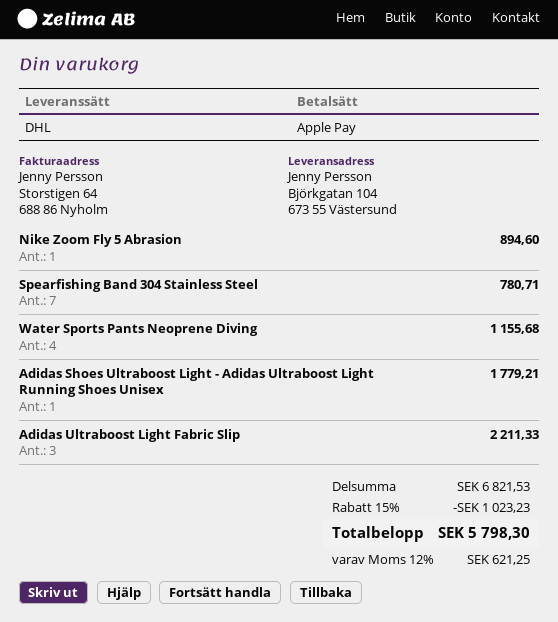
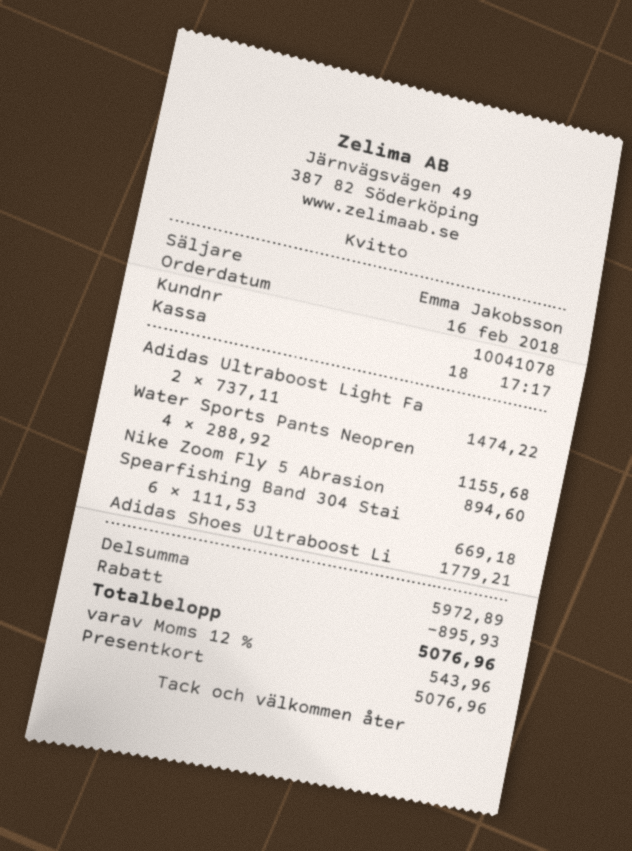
payment method: Apple Pay -> gift card
Spearfishing Band 304 Stainless Steel: 7 for 780.71 -> 6 for 669.18
Adidas Ultraboost Light Fabric Slip: 3 for 2211.33 -> 2 for 1474.22
subtotal: 6821.53 -> 5972.89
discount: 1023.23 -> 895.93
tax: 12% = 621.25 -> 12% = 543.96
total: 5798.30 -> 5076.96

